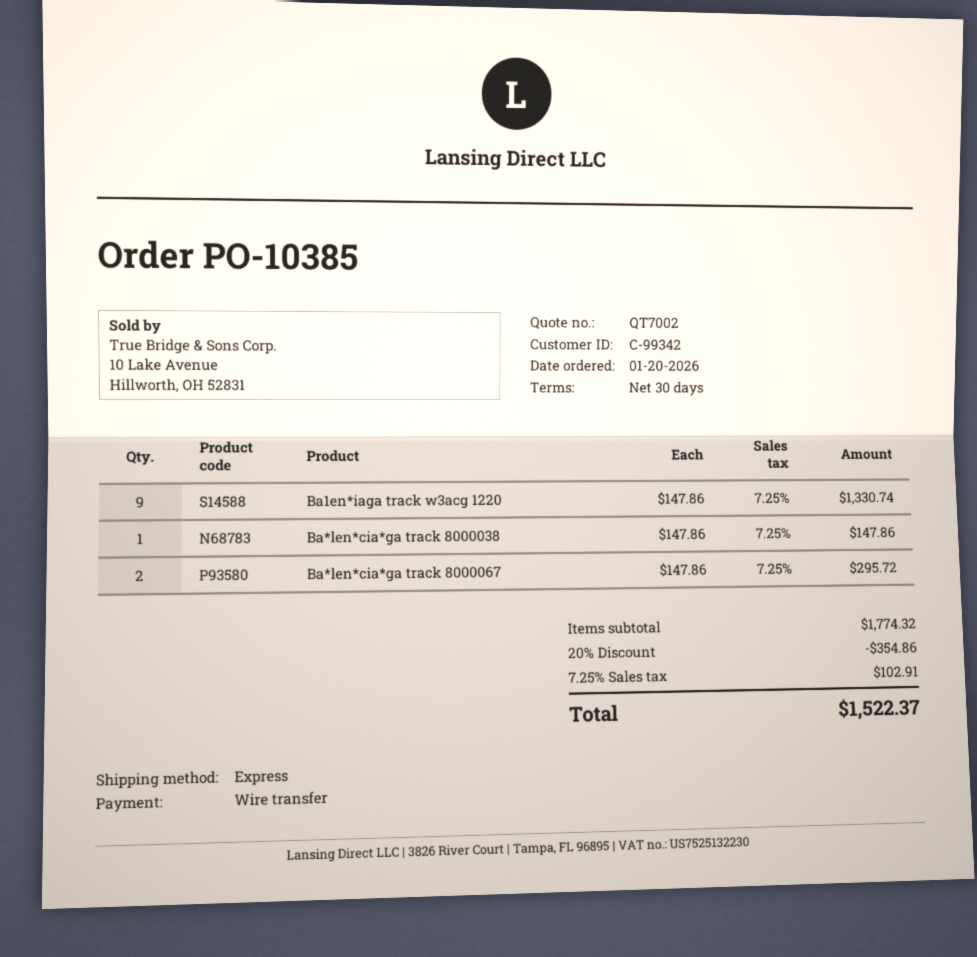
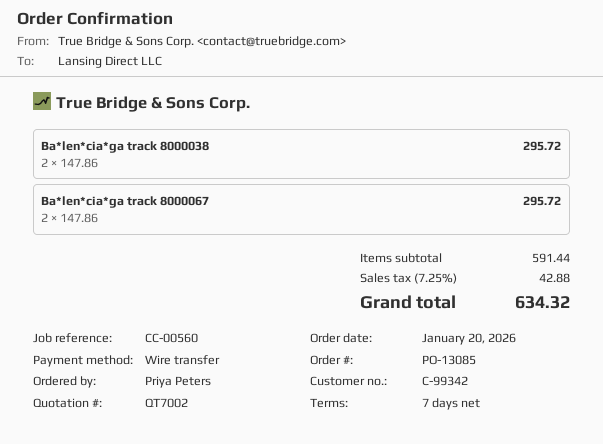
order number: PO-10385 -> PO-13085
payment terms: 30 days -> 7 days
Ba1en*iaga track w3acg 1220: 9 x 147.86 = 1330.74 -> none
Ba*len*cia*ga track 8000038: 1 x 147.86 = 147.86 -> 2 x 147.86 = 295.72
subtotal: 1774.32 -> 591.44
discount: 20% = 354.86 -> none
tax: 7.25% = 102.91 -> 7.25% = 42.88
total: 1522.37 -> 634.32

